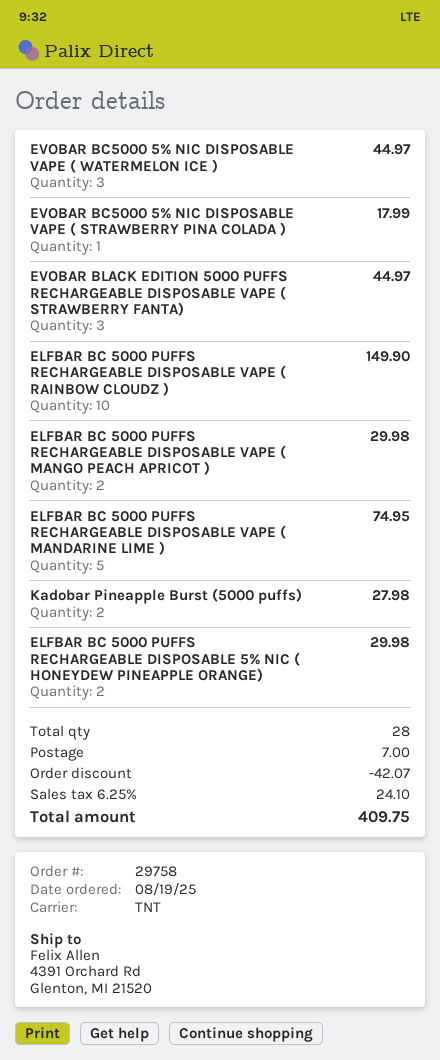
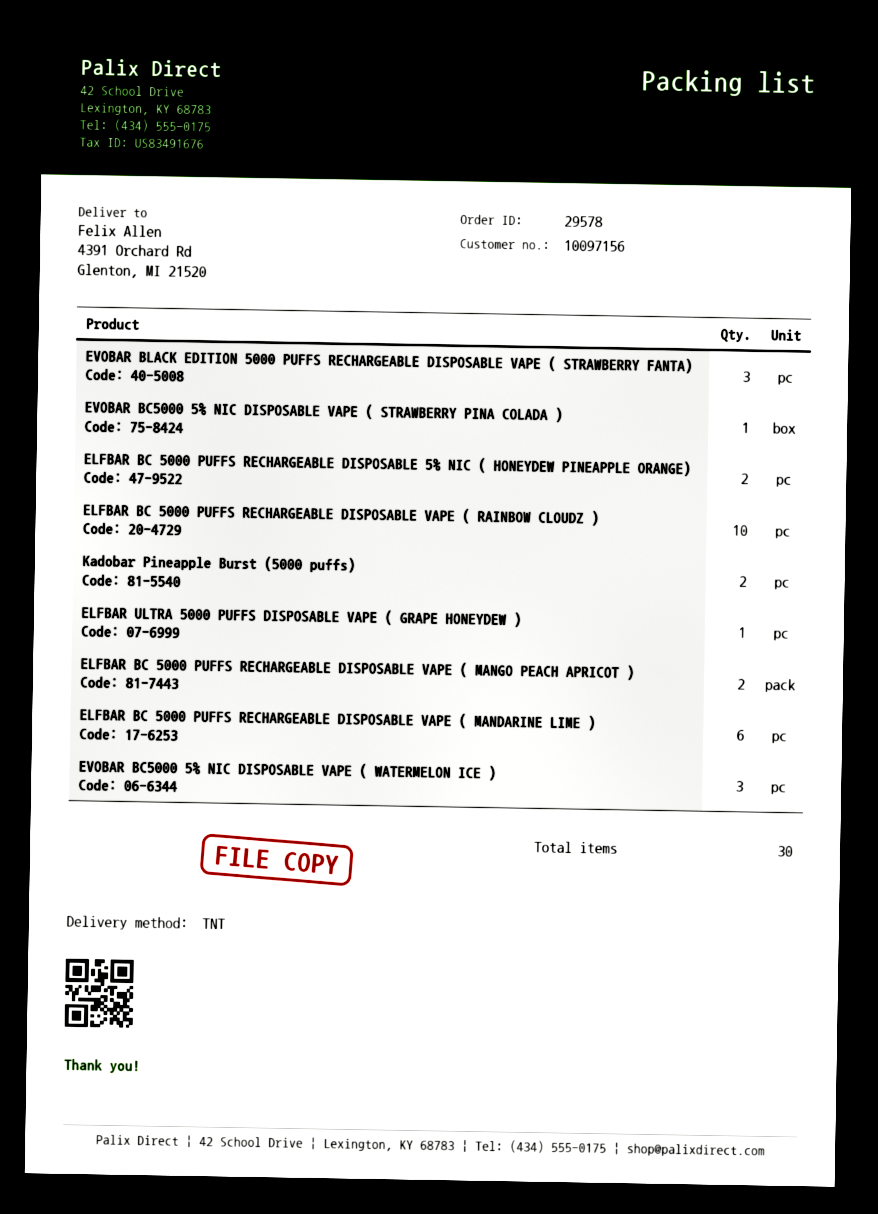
order number: 29758 -> 29578
ELFBAR BC 5000 PUFFS RECHARGEABLE DISPOSABLE VAPE ( MANDARINE LIME ): 5 -> 6
ELFBAR ULTRA 5000 PUFFS DISPOSABLE VAPE ( GRAPE HONEYDEW ): none -> 1
total quantity: 28 -> 30

